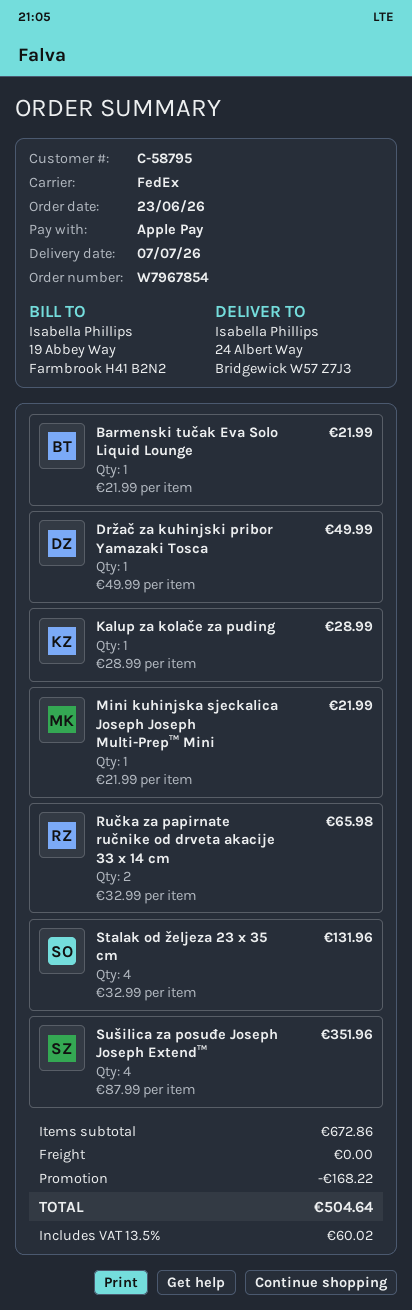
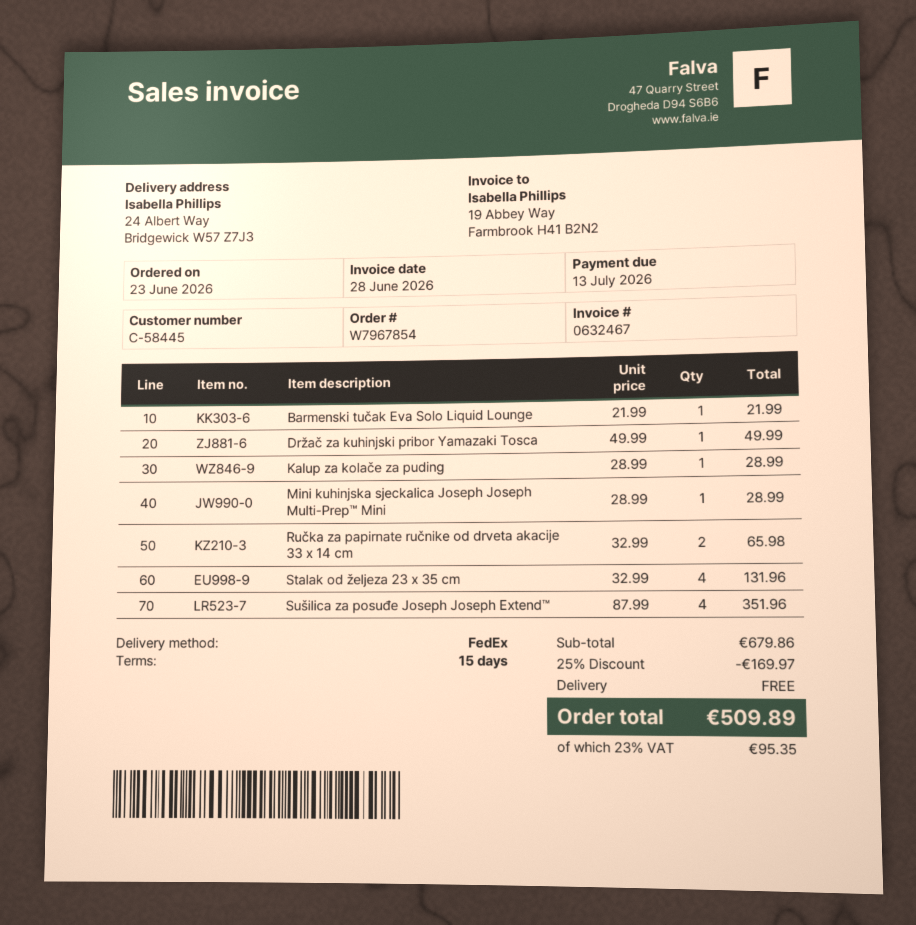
customer number: C-58795 -> C-58445
Mini kuhinjska sjeckalica Joseph Joseph Multi-Prep™ Mini: 1 x 21.99 = 21.99 -> 1 x 28.99 = 28.99
subtotal: 672.86 -> 679.86
discount: 168.22 -> 169.97
tax: 13.5% = 60.02 -> 23% = 95.35
total: 504.64 -> 509.89

